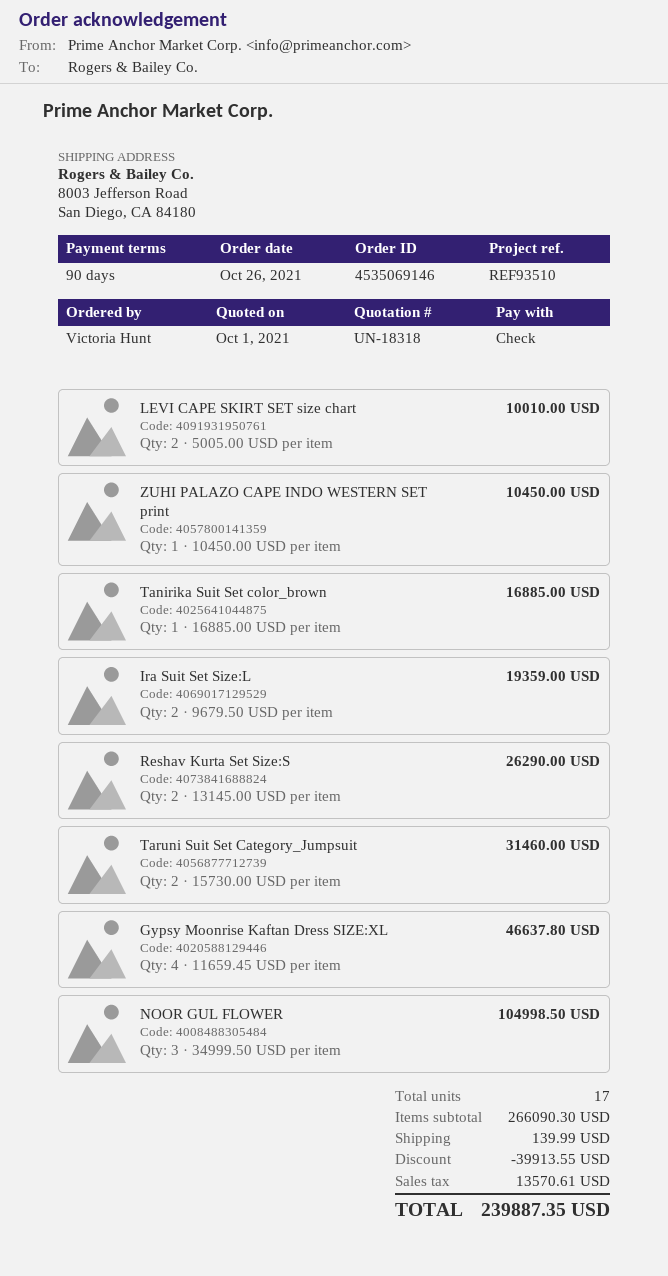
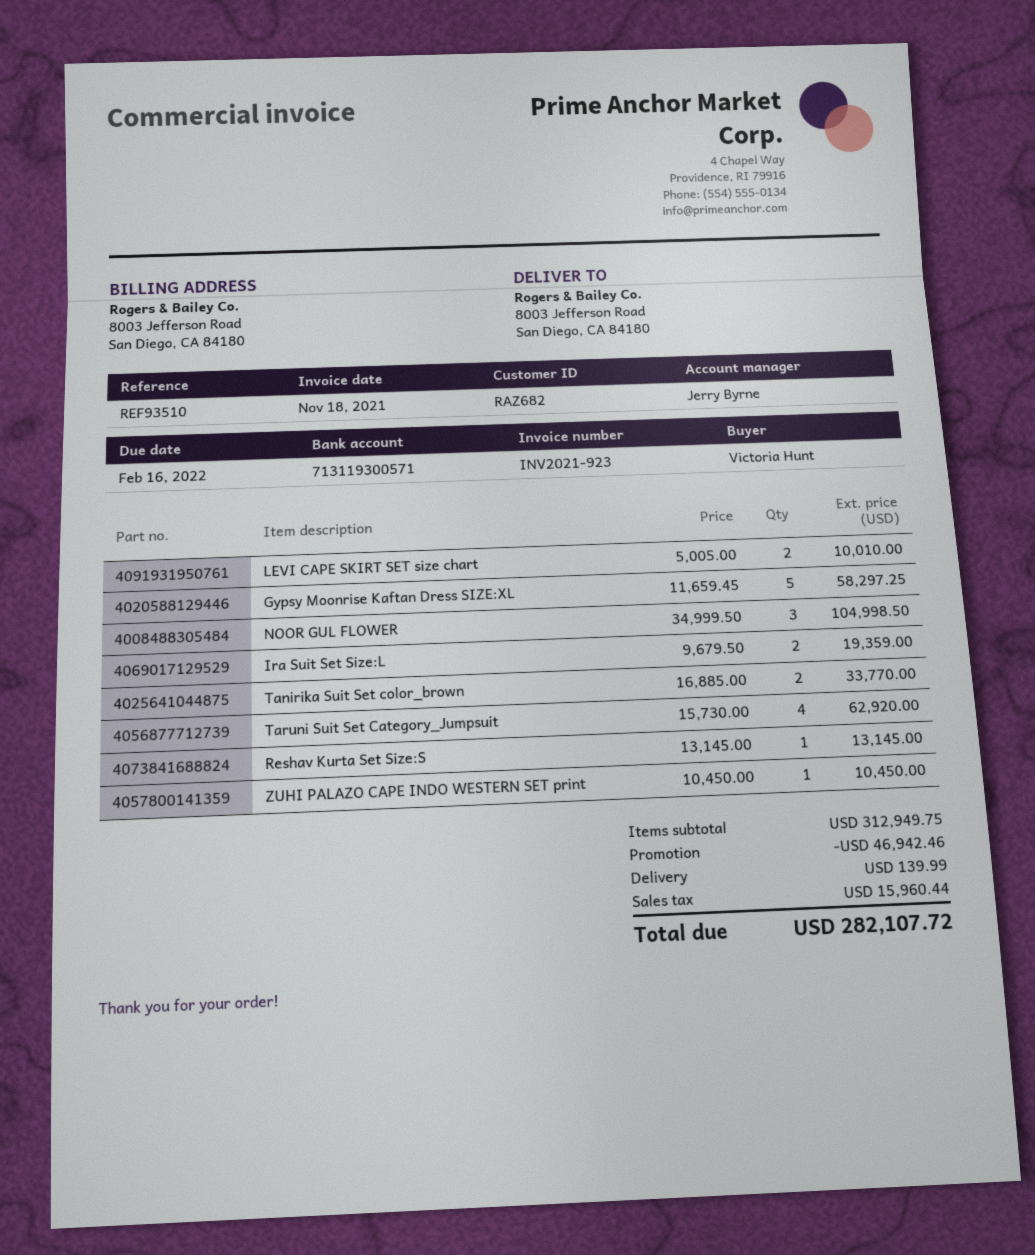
Tanirika Suit Set color_brown: 1 x 16885.00 = 16885.00 -> 2 x 16885.00 = 33770.00
Reshav Kurta Set Size:S: 2 x 13145.00 = 26290.00 -> 1 x 13145.00 = 13145.00
Taruni Suit Set Category_Jumpsuit: 2 x 15730.00 = 31460.00 -> 4 x 15730.00 = 62920.00
Gypsy Moonrise Kaftan Dress SIZE:XL: 4 x 11659.45 = 46637.80 -> 5 x 11659.45 = 58297.25
subtotal: 266090.30 -> 312949.75
discount: 39913.55 -> 46942.46
tax: 13570.61 -> 15960.44
total: 239887.35 -> 282107.72

